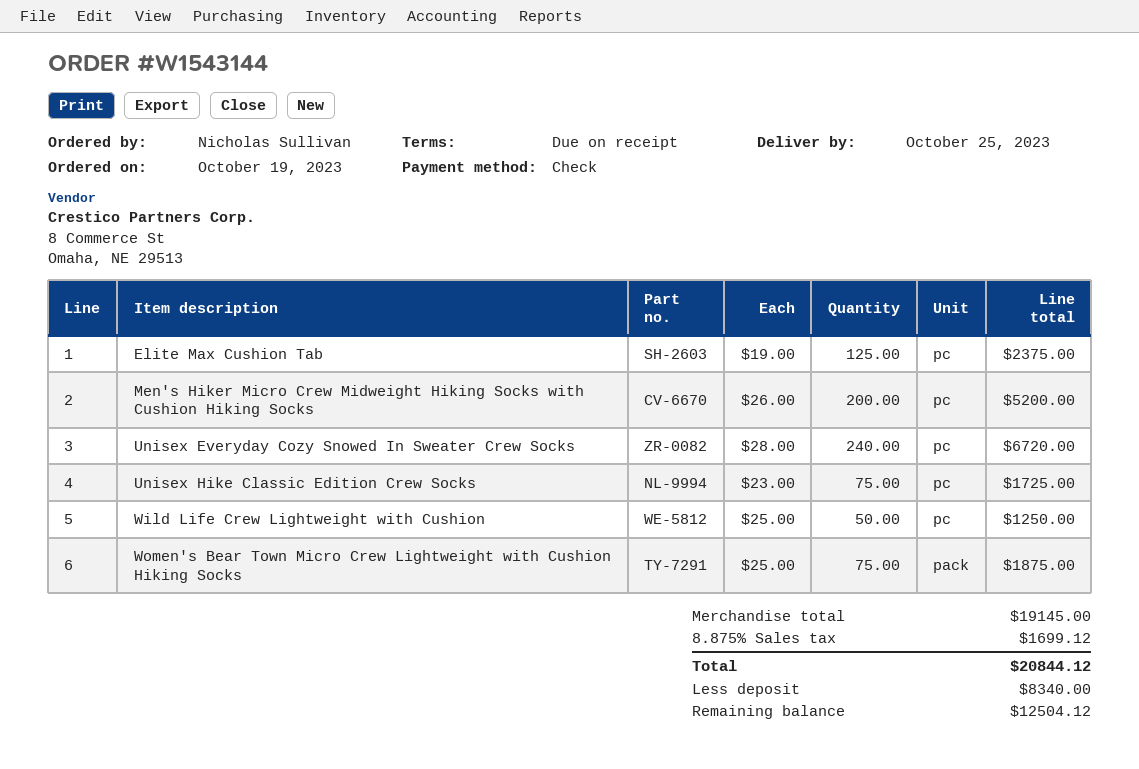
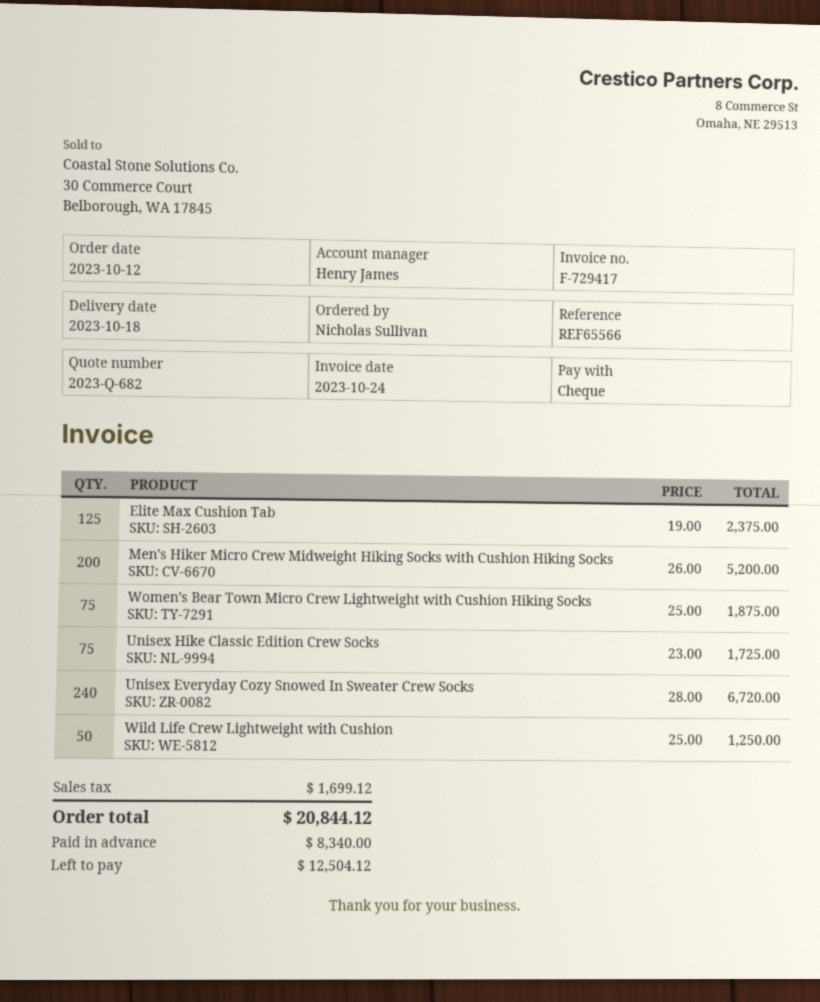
order date: 2023-10-19 -> 2023-10-12
delivery date: 2023-10-25 -> 2023-10-18

